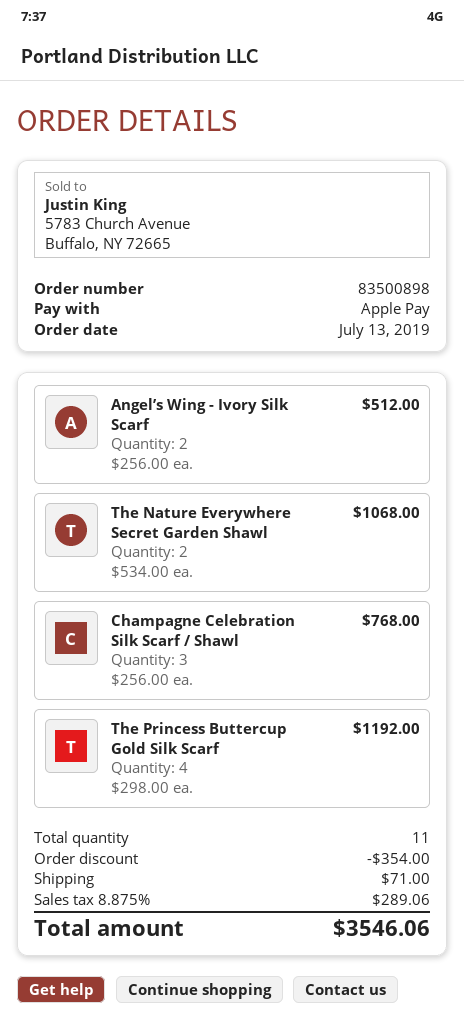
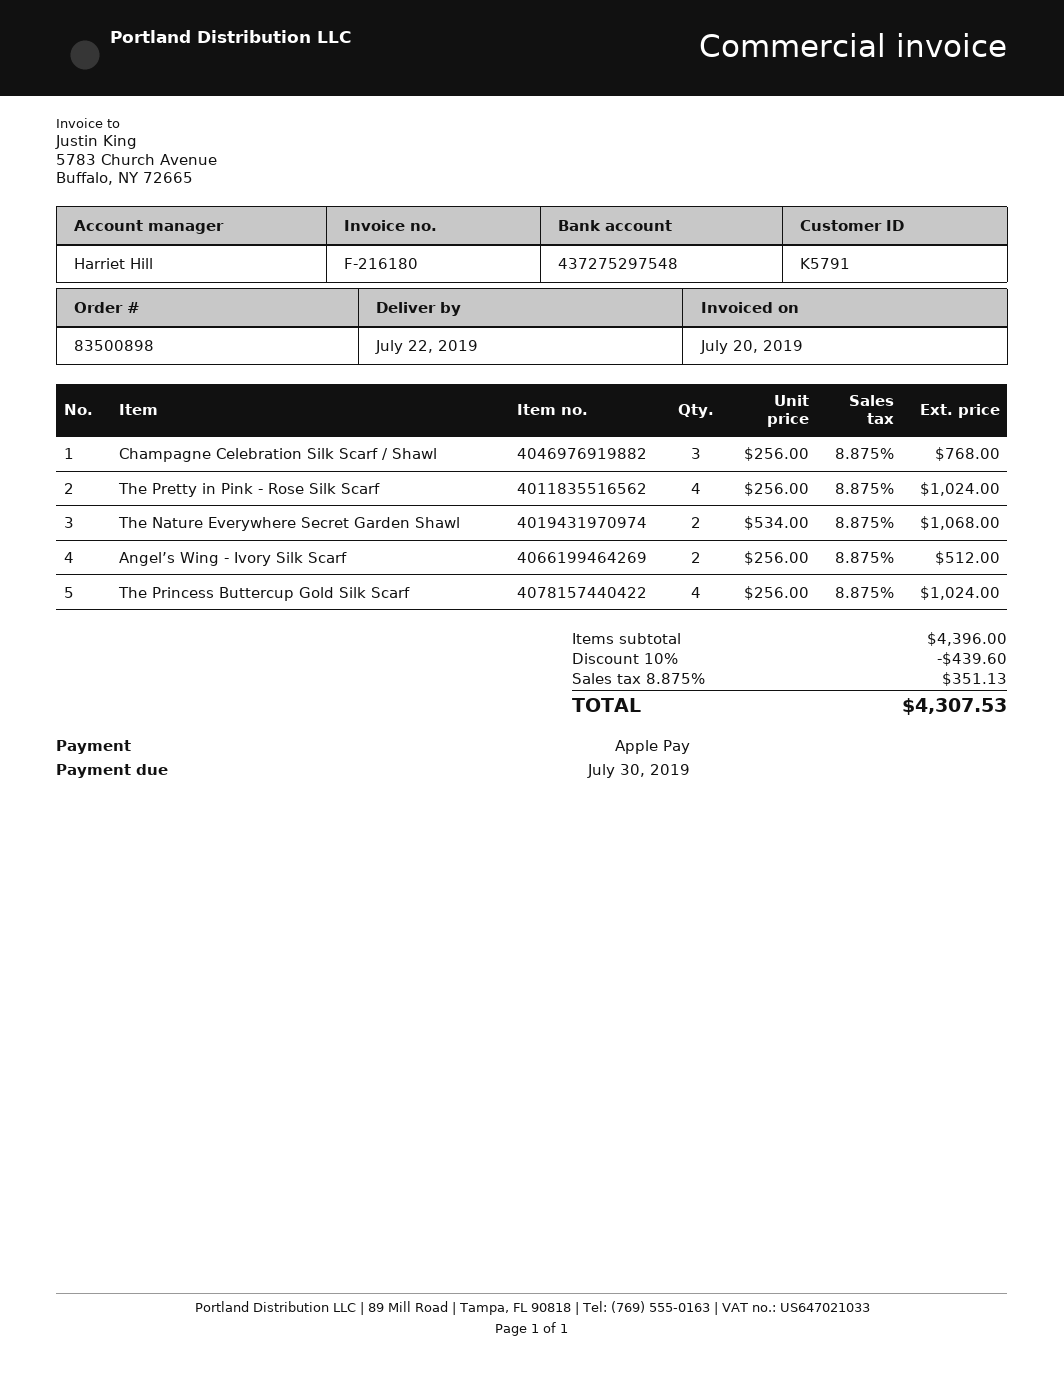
The Princess Buttercup Gold Silk Scarf: 4 x 298.00 = 1192.00 -> 4 x 256.00 = 1024.00
The Pretty in Pink - Rose Silk Scarf: none -> 4 x 256.00 = 1024.00
discount: 354.00 -> 439.60
shipping: 71.00 -> none
tax: 8.875% = 289.06 -> 8.875% = 351.13
total: 3546.06 -> 4307.53

